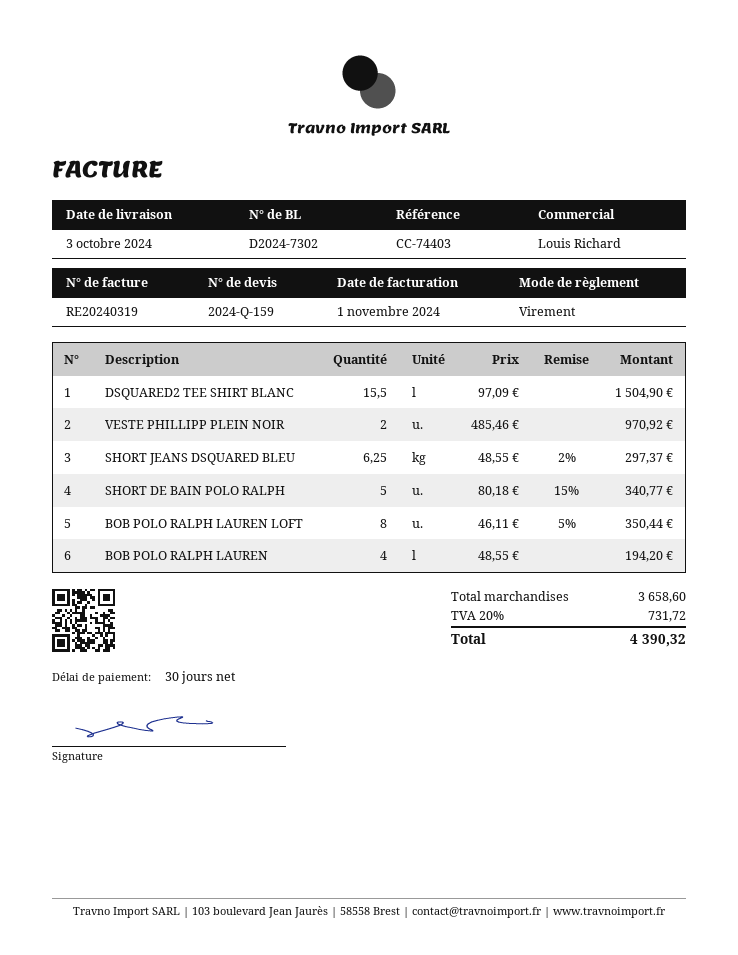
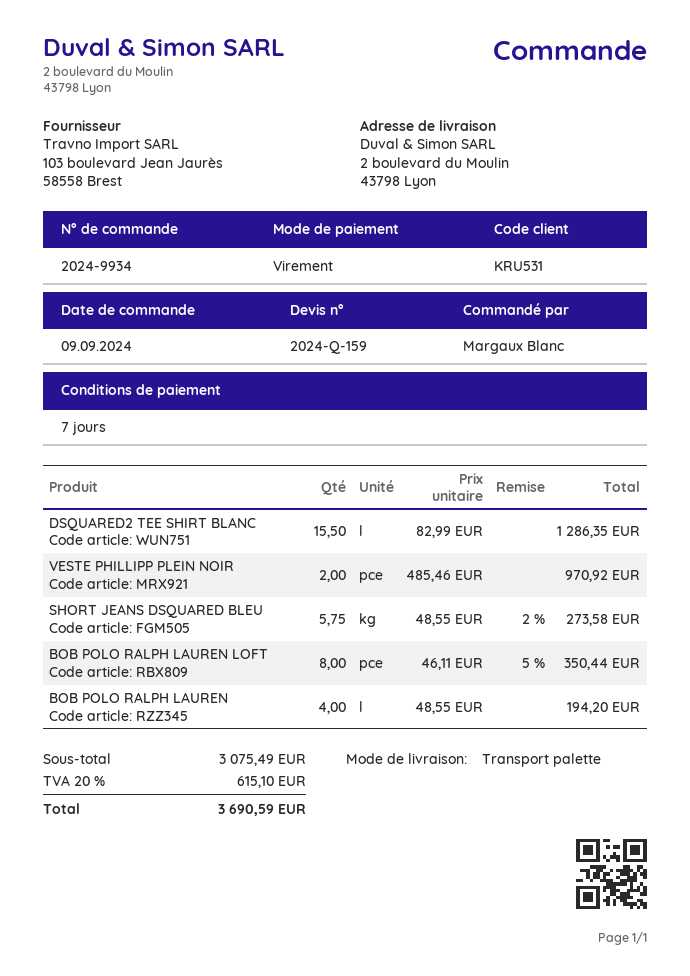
payment terms: 30 days -> 7 days
DSQUARED2 TEE SHIRT BLANC: 15.5 x 97.09 = 1504.90 -> 15.5 x 82.99 = 1286.35
SHORT JEANS DSQUARED BLEU: 6.25 x 48.55 - 2% = 297.37 -> 5.75 x 48.55 - 2% = 273.58
SHORT DE BAIN POLO RALPH: 5 x 80.18 - 15% = 340.77 -> none
subtotal: 3658.60 -> 3075.49
tax: 20% = 731.72 -> 20% = 615.10
total: 4390.32 -> 3690.59

